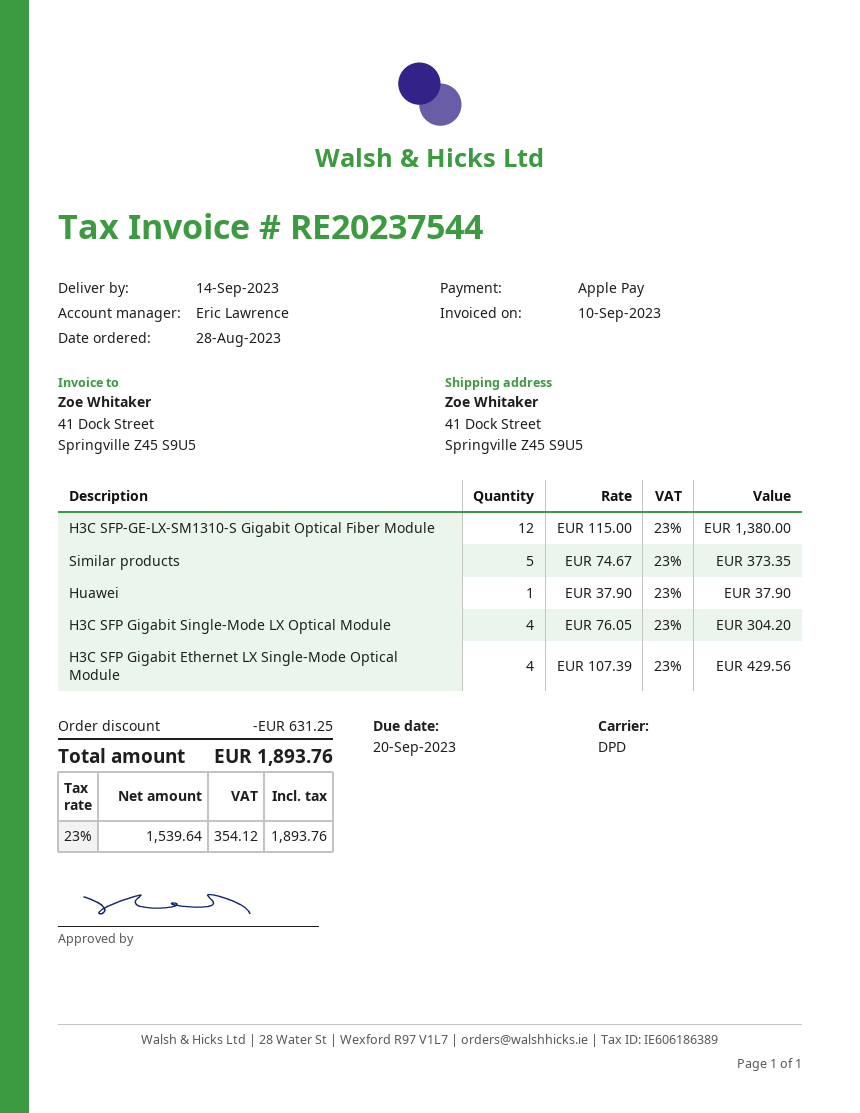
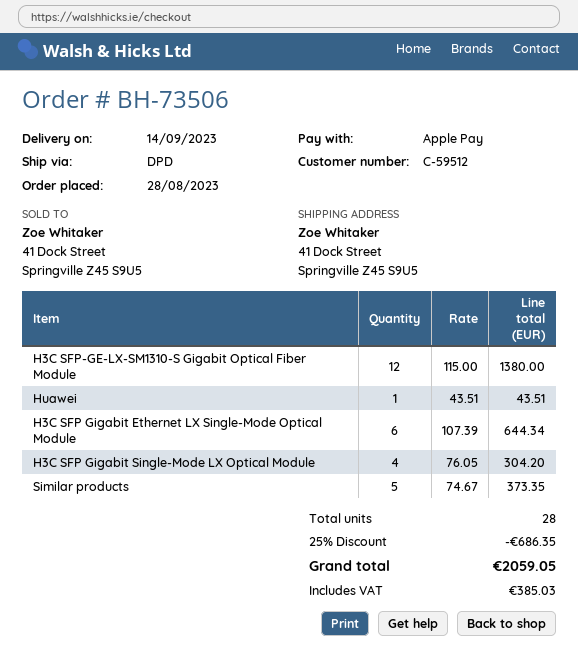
Huawei: 1 x 37.90 = 37.90 -> 1 x 43.51 = 43.51
H3C SFP Gigabit Ethernet LX Single-Mode Optical Module: 4 x 107.39 = 429.56 -> 6 x 107.39 = 644.34
discount: 631.25 -> 686.35
tax: 354.12 -> 385.03
total: 1893.76 -> 2059.05

